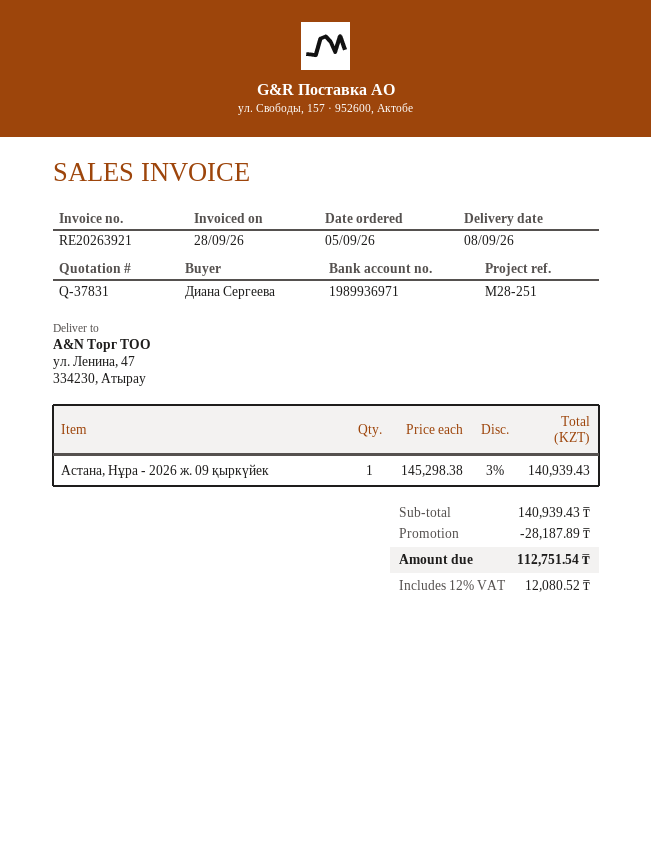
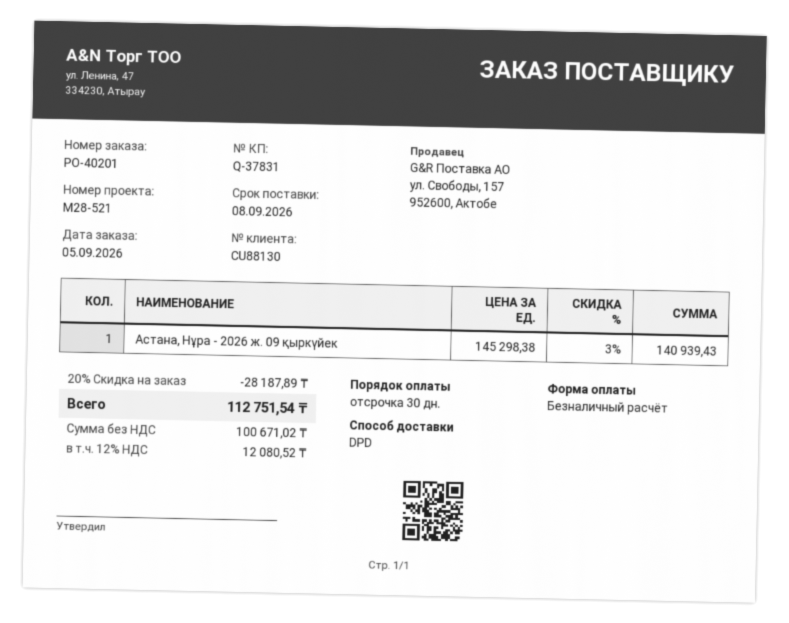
reference: M28-251 -> M28-521

